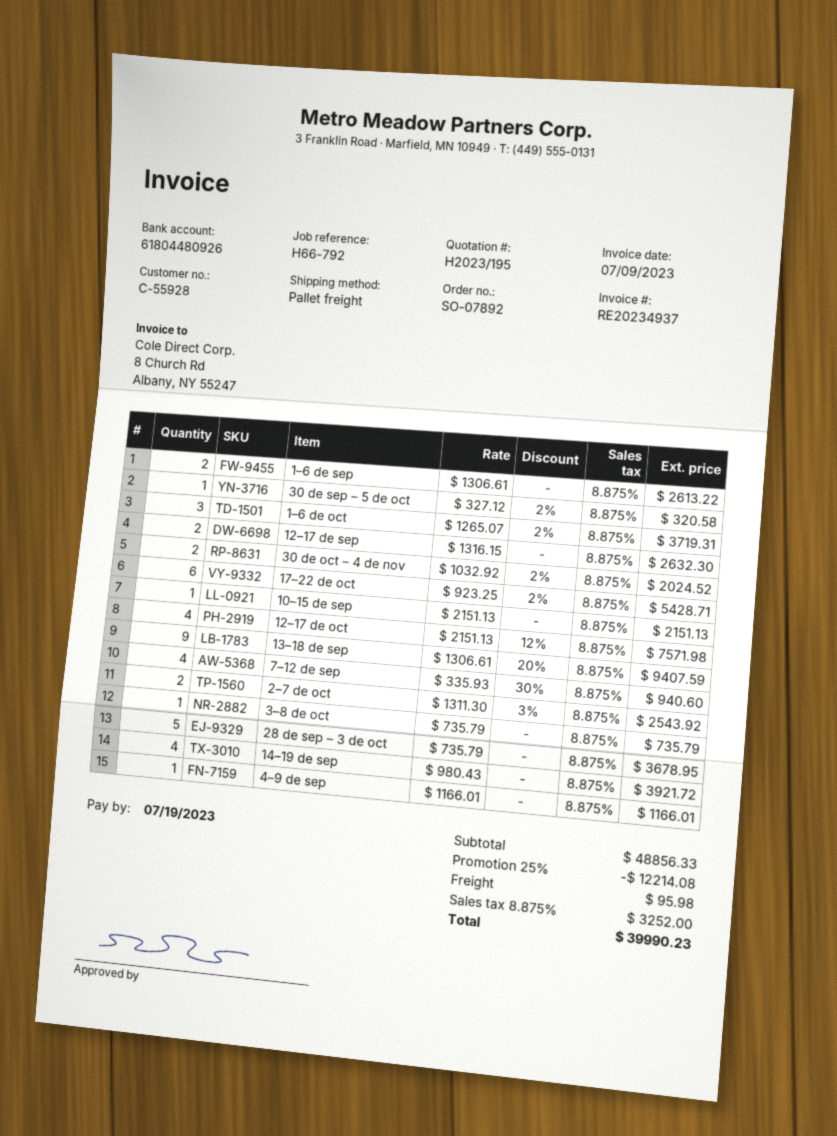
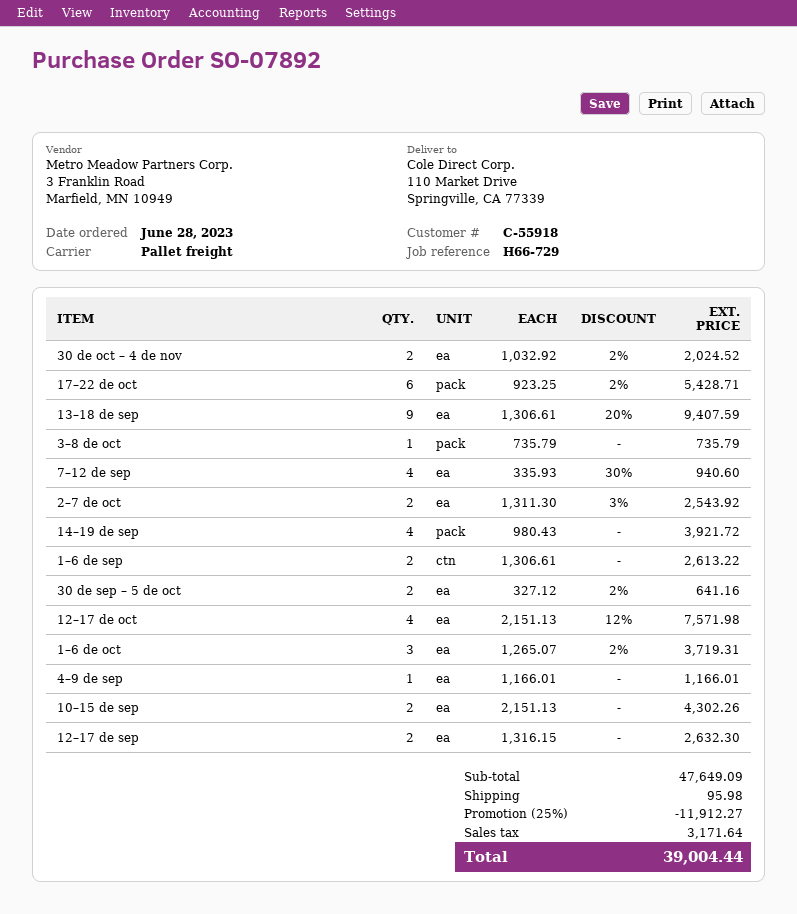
customer number: C-55928 -> C-55918
reference: H66-792 -> H66-729
30 de sep – 5 de oct: 1 x 327.12 - 2% = 320.58 -> 2 x 327.12 - 2% = 641.16
10–15 de sep: 1 x 2151.13 = 2151.13 -> 2 x 2151.13 = 4302.26
28 de sep – 3 de oct: 5 x 735.79 = 3678.95 -> none
subtotal: 48856.33 -> 47649.09
discount: 25% = 12214.08 -> 25% = 11912.27
tax: 3252.00 -> 3171.64
total: 39990.23 -> 39004.44

